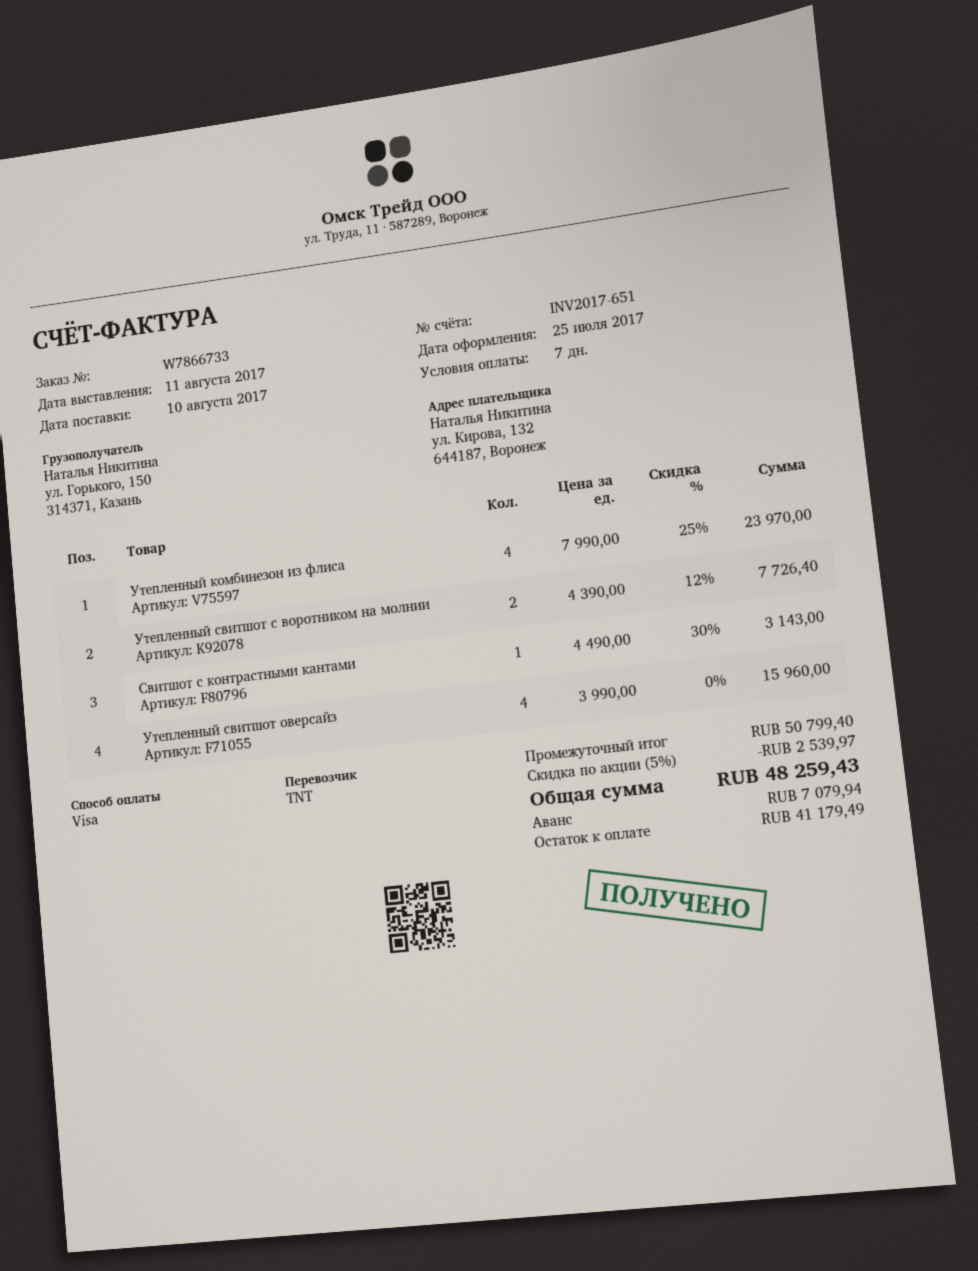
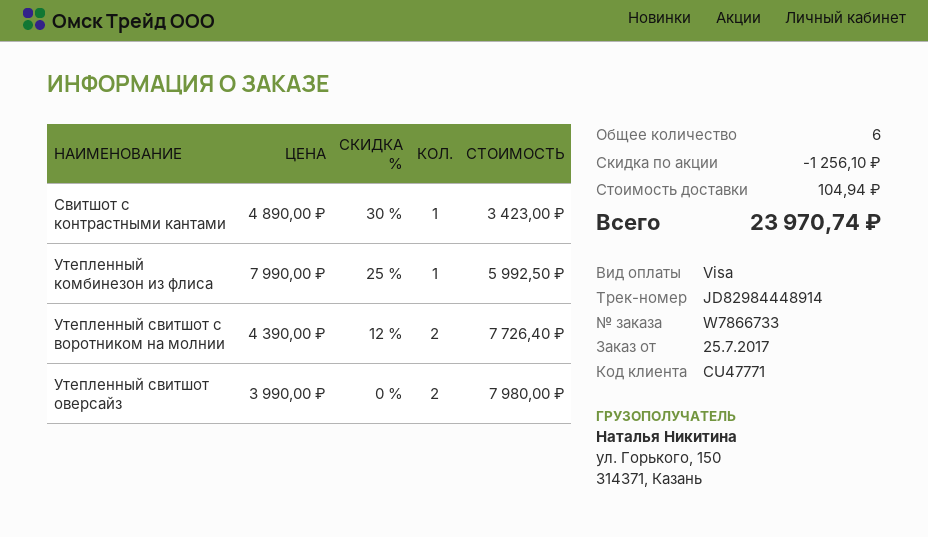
Утепленный комбинезон из флиса: 4 x 7990.00 - 25% = 23970.00 -> 1 x 7990.00 - 25% = 5992.50
Свитшот с контрастными кантами: 1 x 4490.00 - 30% = 3143.00 -> 1 x 4890.00 - 30% = 3423.00
Утепленный свитшот оверсайз: 4 x 3990.00 = 15960.00 -> 2 x 3990.00 = 7980.00
discount: 2539.97 -> 1256.10
shipping: none -> 104.94
total: 48259.43 -> 23970.74

